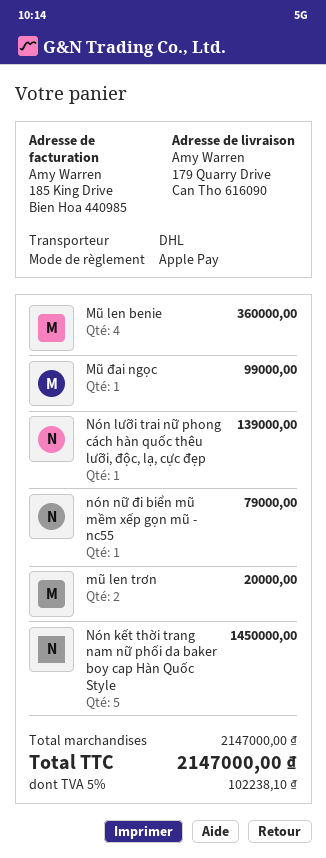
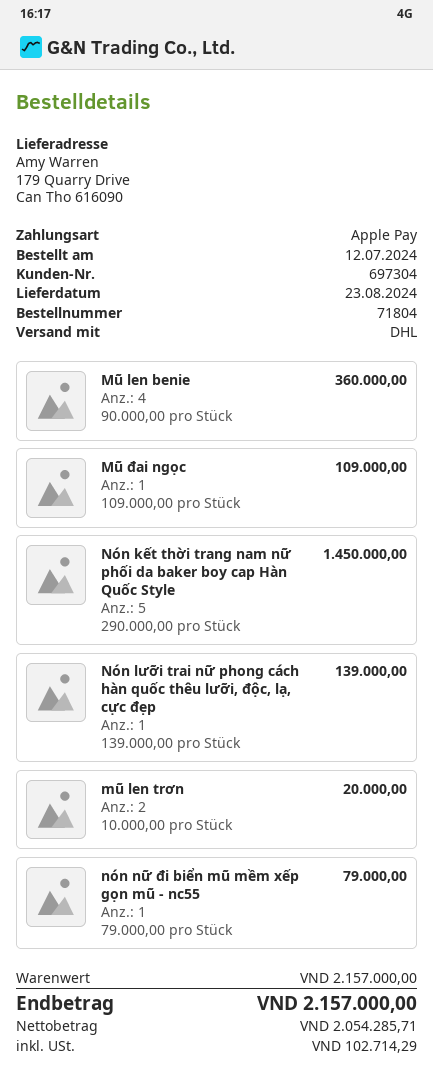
Mũ đai ngọc: 1 for 99000.00 -> 1 for 109000.00
subtotal: 2147000.00 -> 2157000.00
tax: 102238.10 -> 102714.29
total: 2147000.00 -> 2157000.00

